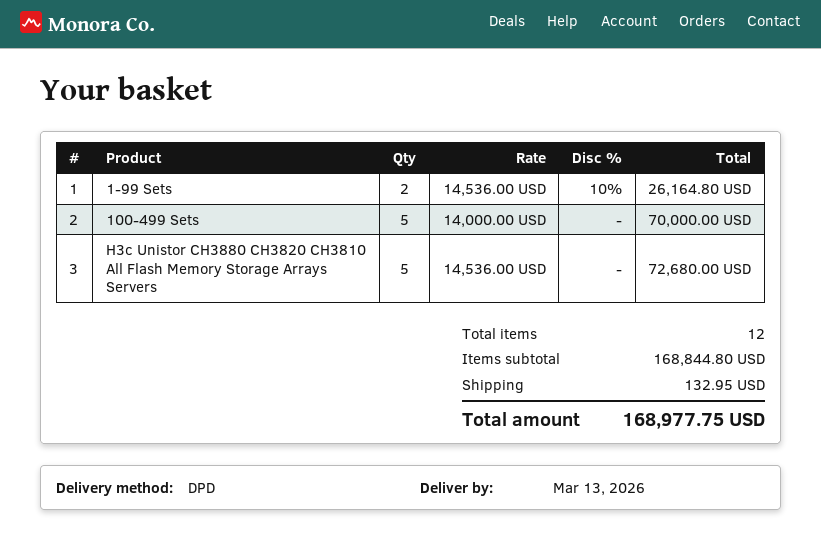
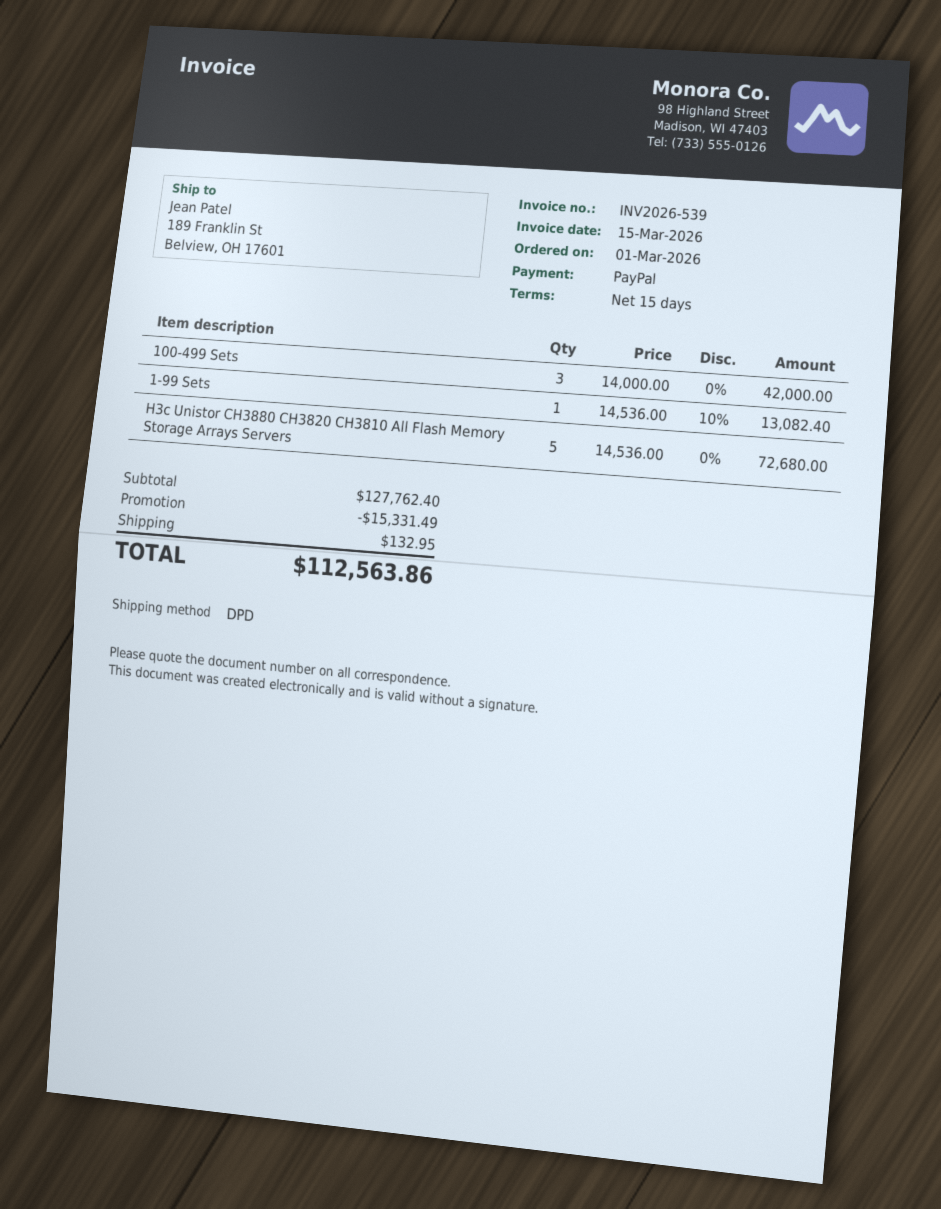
1-99 Sets: 2 x 14536.00 - 10% = 26164.80 -> 1 x 14536.00 - 10% = 13082.40
100-499 Sets: 5 x 14000.00 = 70000.00 -> 3 x 14000.00 = 42000.00
subtotal: 168844.80 -> 127762.40
discount: none -> 15331.49
total: 168977.75 -> 112563.86

